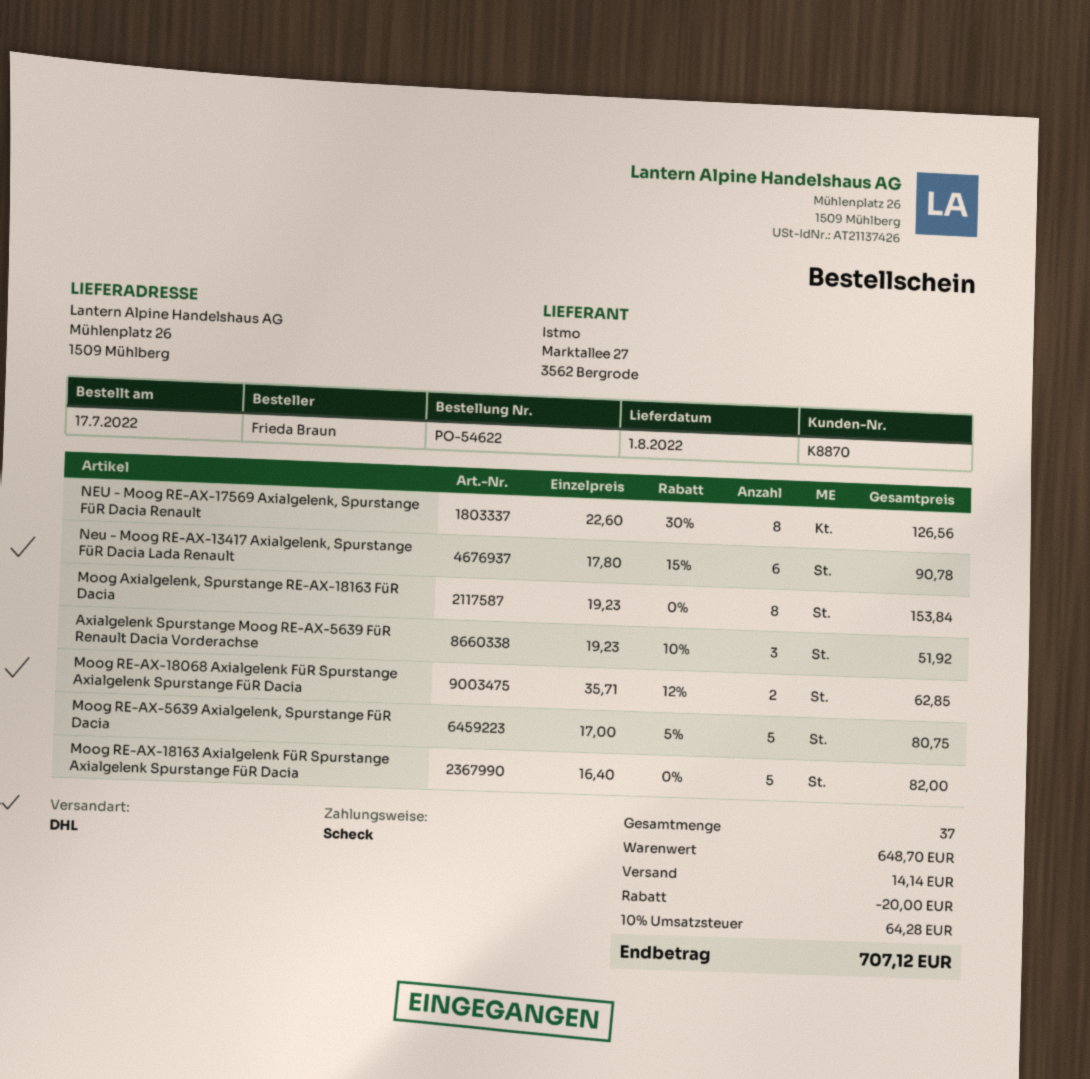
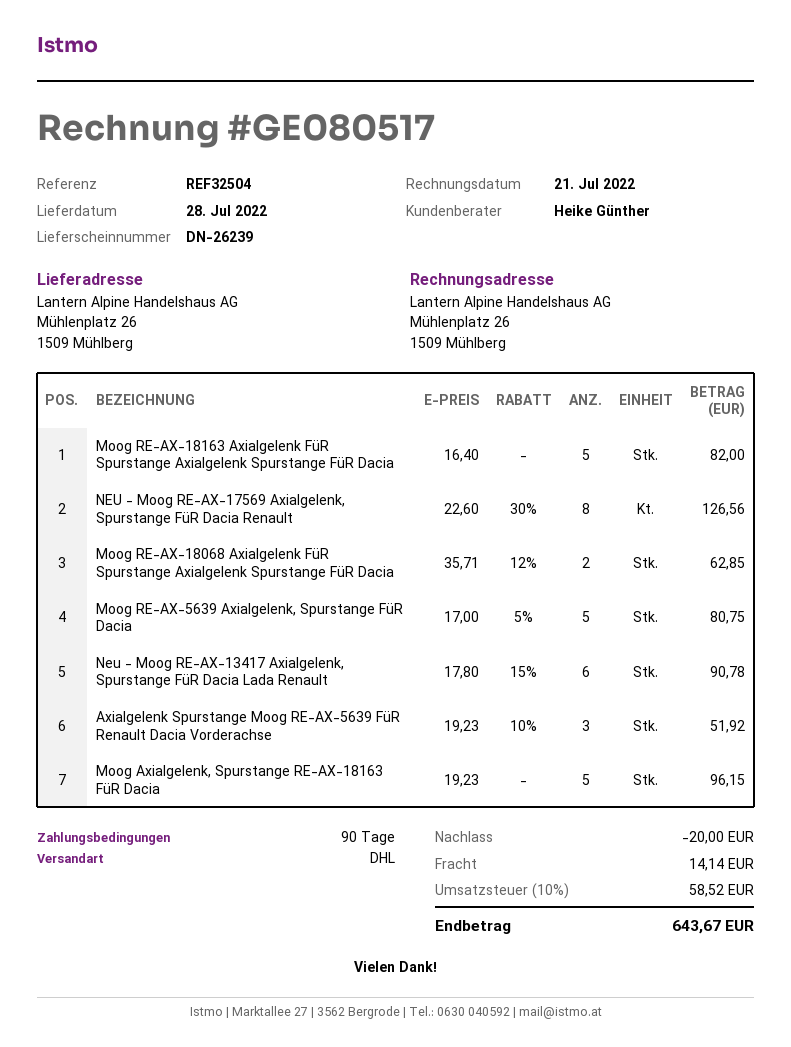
delivery date: 2022-08-01 -> 2022-07-28
Moog Axialgelenk, Spurstange RE-AX-18163 FüR Dacia: 8 x 19.23 = 153.84 -> 5 x 19.23 = 96.15
tax: 10% = 64.28 -> 10% = 58.52
total: 707.12 -> 643.67

